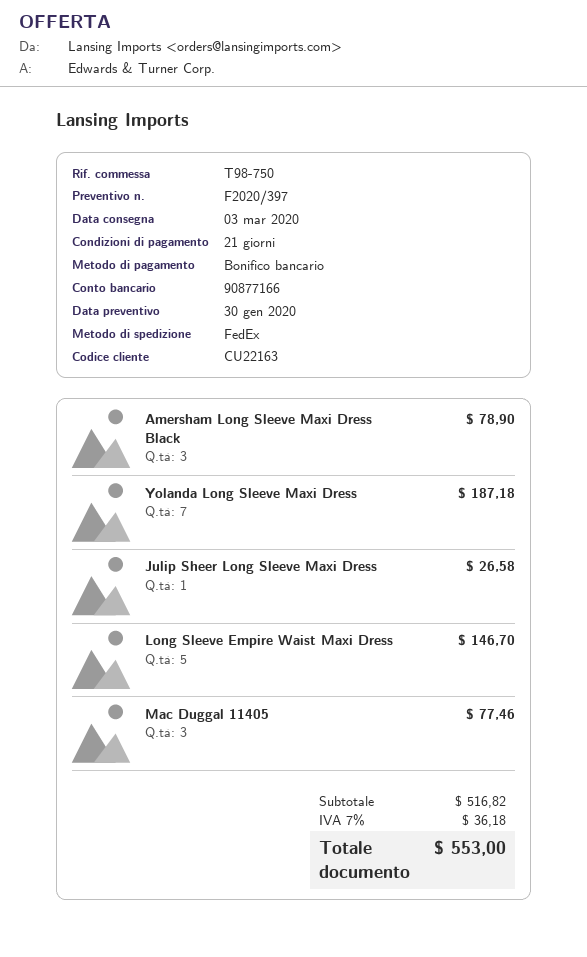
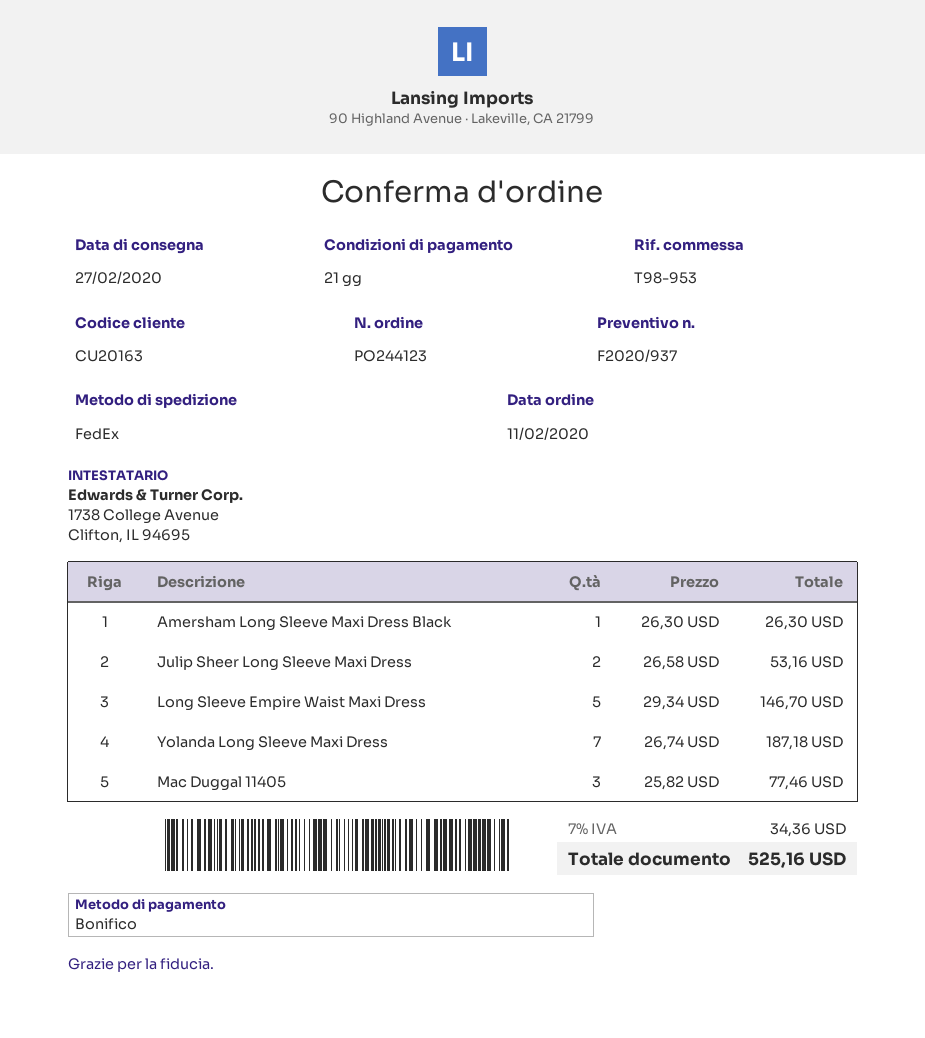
quote number: F2020/397 -> F2020/937
delivery date: 2020-03-03 -> 2020-02-27
customer number: CU22163 -> CU20163
reference: T98-750 -> T98-953
Amersham Long Sleeve Maxi Dress Black: 3 for 78.90 -> 1 for 26.30
Julip Sheer Long Sleeve Maxi Dress: 1 for 26.58 -> 2 for 53.16
tax: 7% = 36.18 -> 7% = 34.36
total: 553.00 -> 525.16

